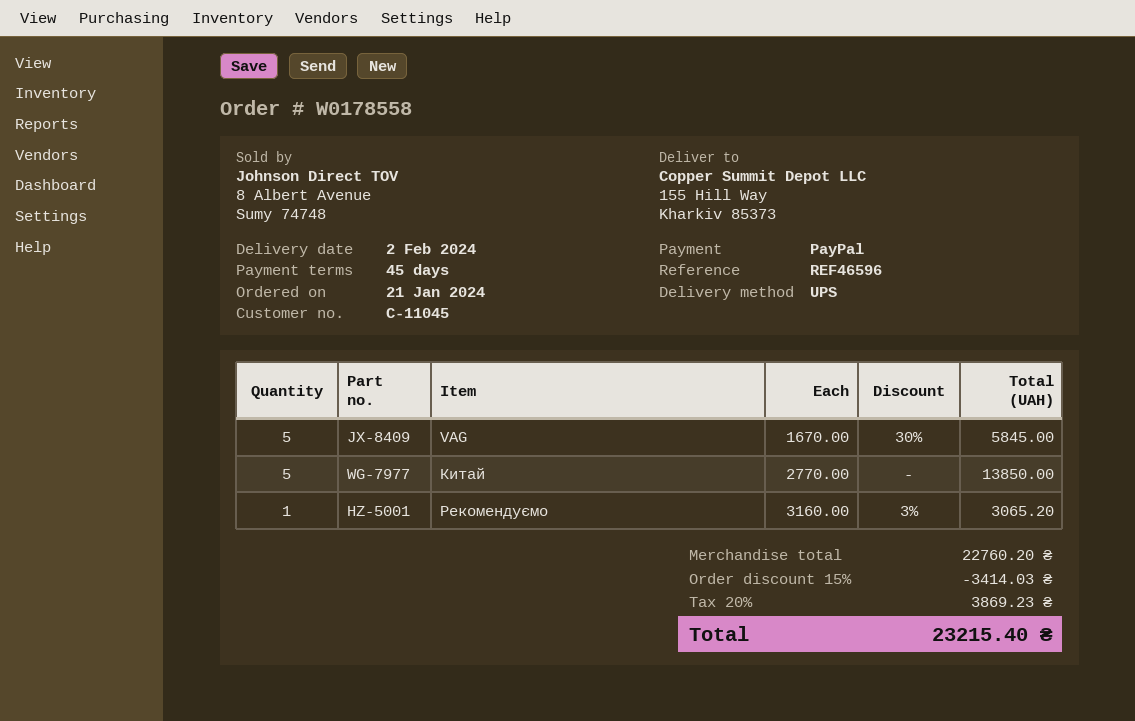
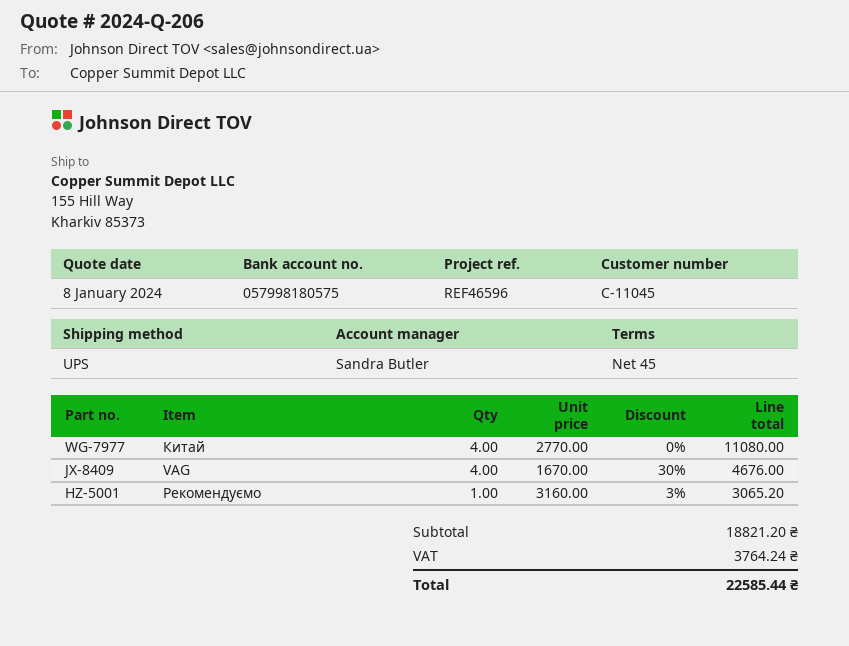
VAG: 5 x 1670.00 - 30% = 5845.00 -> 4 x 1670.00 - 30% = 4676.00
Китай: 5 x 2770.00 = 13850.00 -> 4 x 2770.00 = 11080.00
subtotal: 22760.20 -> 18821.20
discount: 15% = 3414.03 -> none
tax: 3869.23 -> 3764.24
total: 23215.40 -> 22585.44

